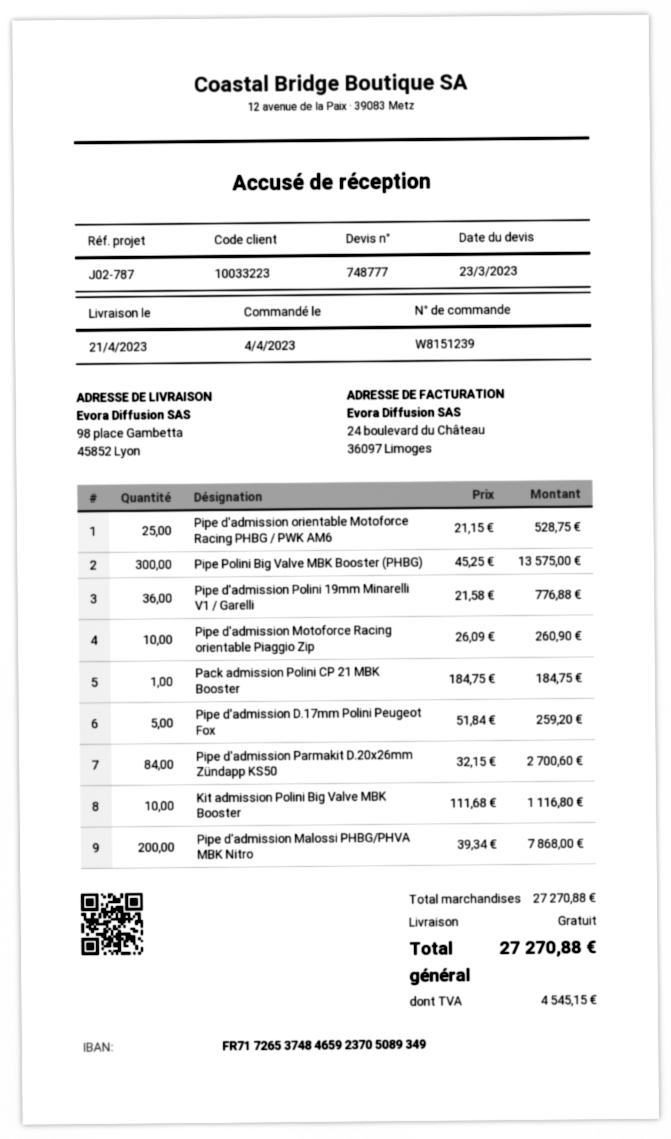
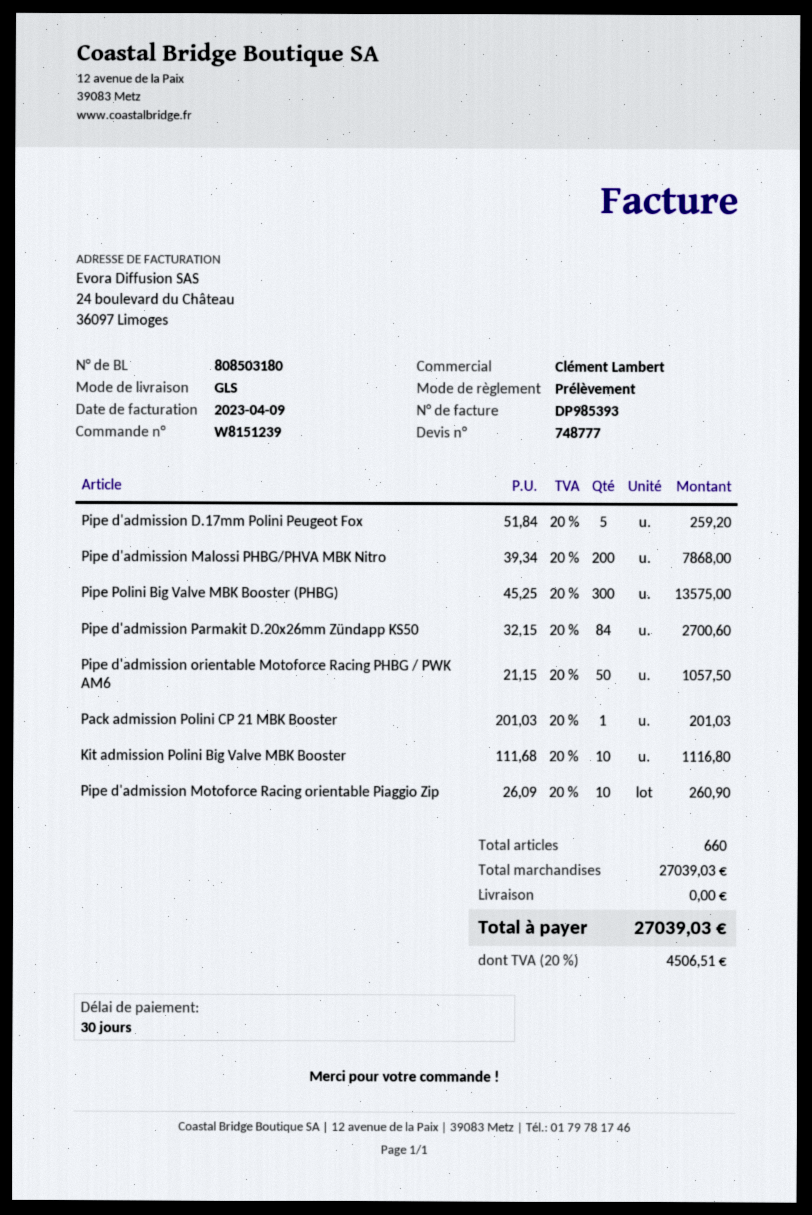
Pipe d'admission orientable Motoforce Racing PHBG / PWK AM6: 25 x 21.15 = 528.75 -> 50 x 21.15 = 1057.50
Pipe d'admission Polini 19mm Minarelli V1 / Garelli: 36 x 21.58 = 776.88 -> none
Pack admission Polini CP 21 MBK Booster: 1 x 184.75 = 184.75 -> 1 x 201.03 = 201.03
subtotal: 27270.88 -> 27039.03
tax: 4545.15 -> 4506.51
total: 27270.88 -> 27039.03

